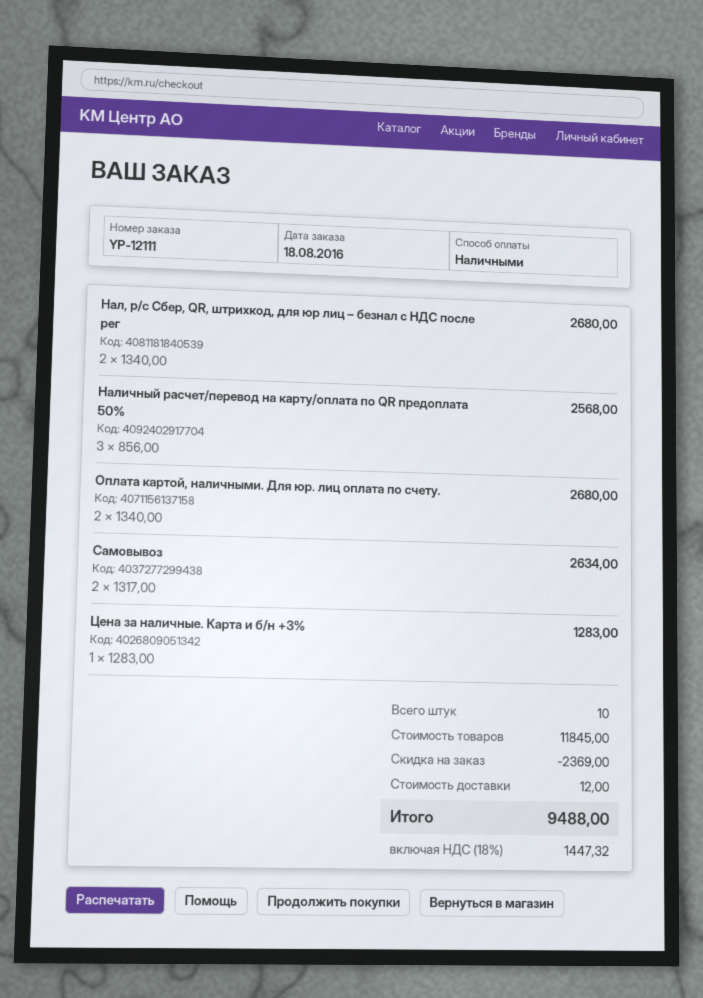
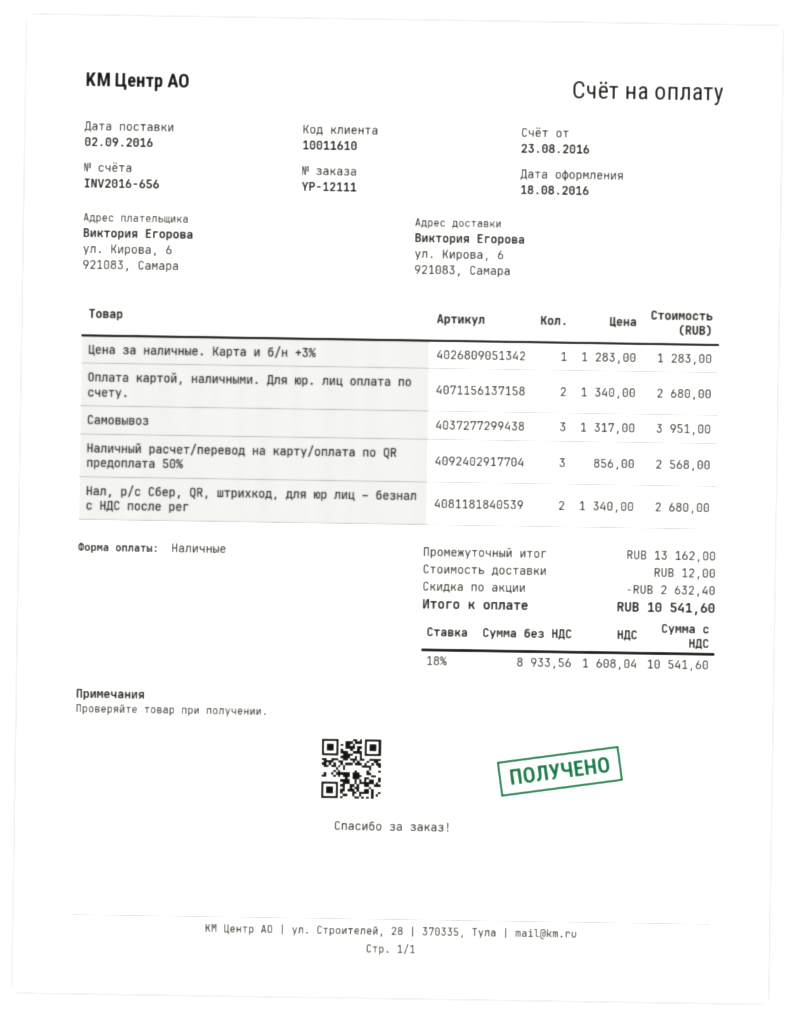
Самовывоз: 2 x 1317.00 = 2634.00 -> 3 x 1317.00 = 3951.00
subtotal: 11845.00 -> 13162.00
discount: 2369.00 -> 2632.40
tax: 18% = 1447.32 -> 18% = 1608.04
total: 9488.00 -> 10541.60

